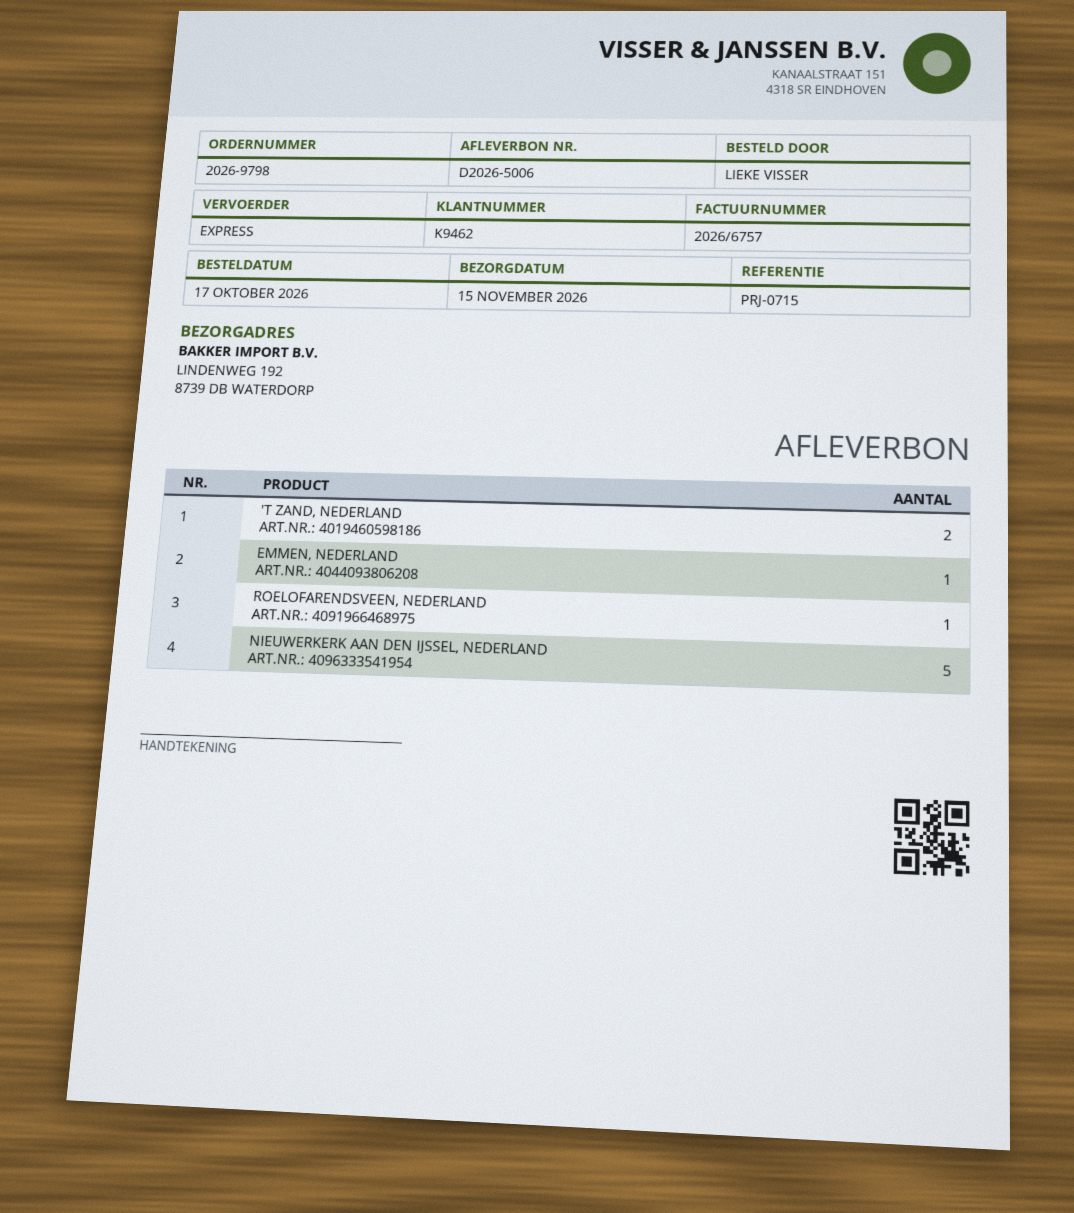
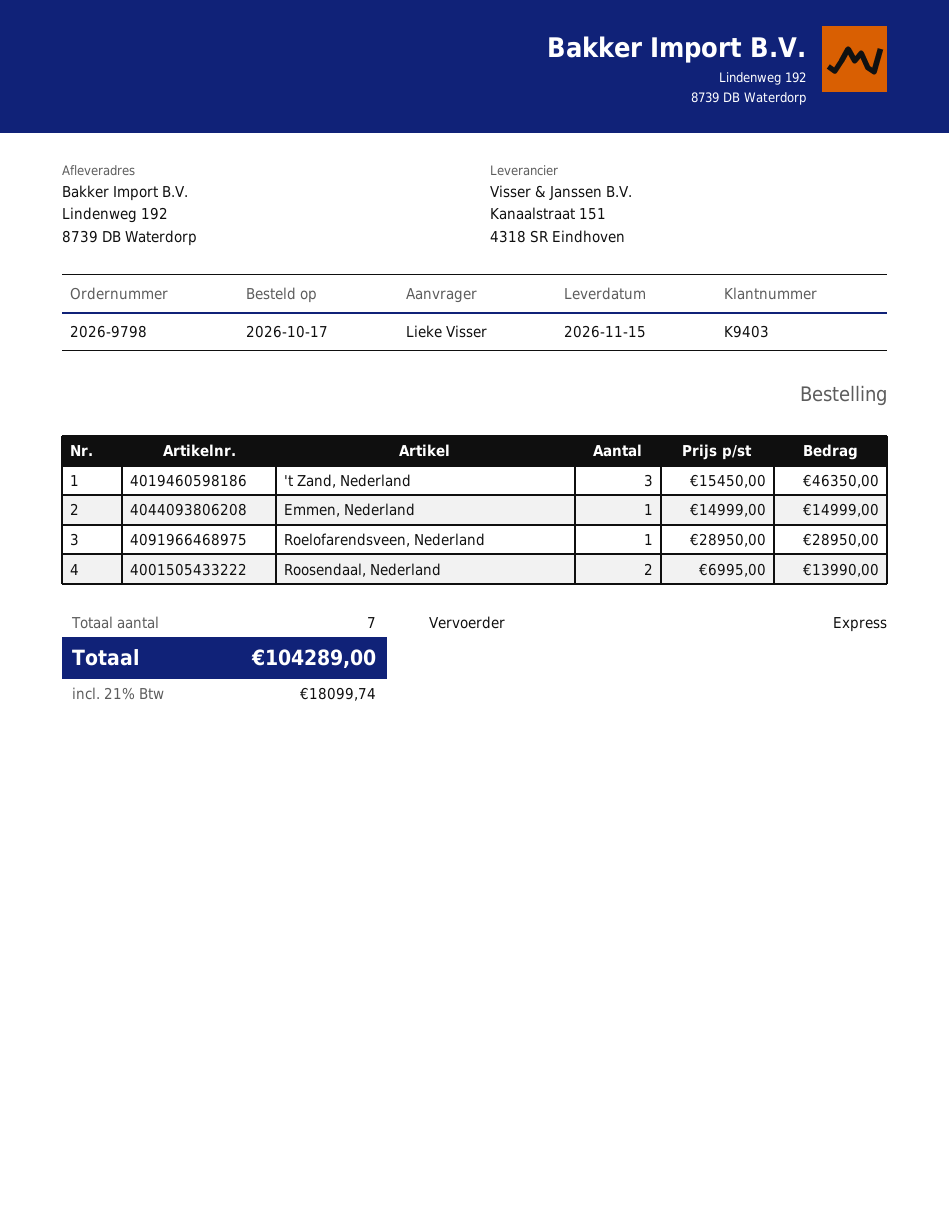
customer number: K9462 -> K9403
'T ZAND, NEDERLAND: 2 -> 3
NIEUWERKERK AAN DEN IJSSEL, NEDERLAND: 5 -> none
Roosendaal, Nederland: none -> 2

